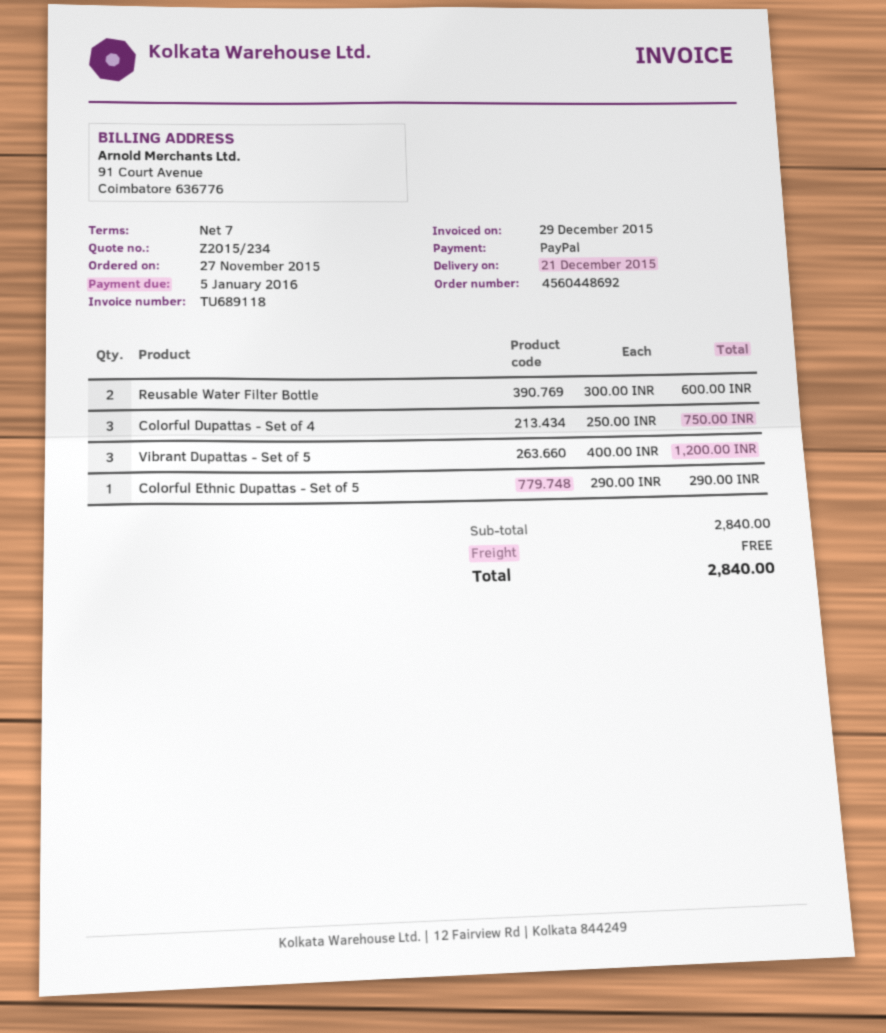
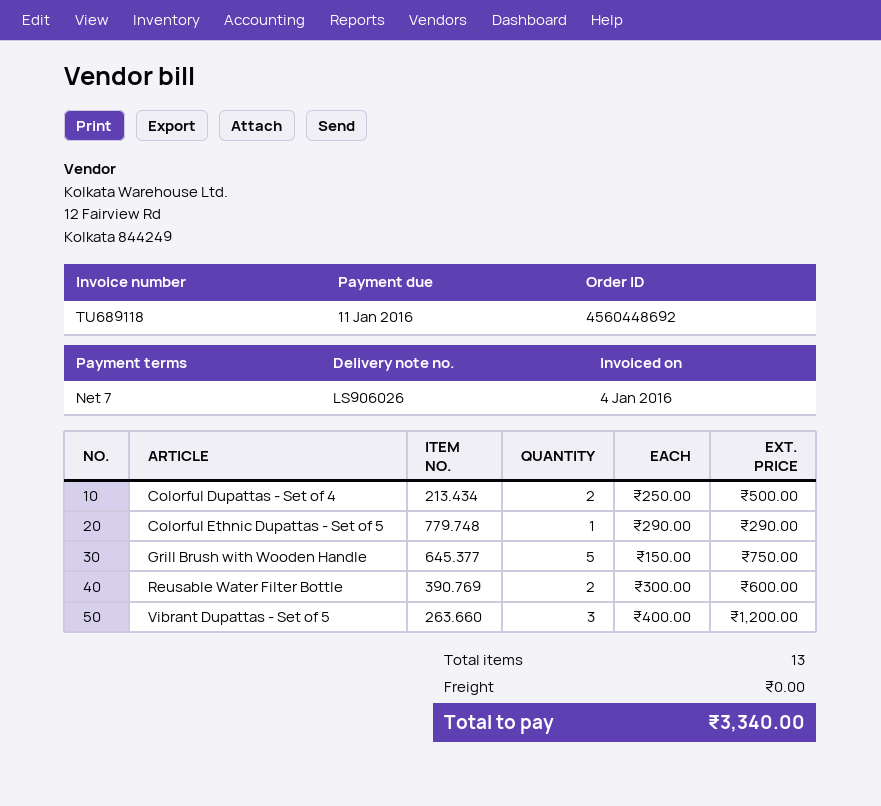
invoice date: 2015-12-29 -> 2016-01-04
due date: 2016-01-05 -> 2016-01-11
Colorful Dupattas - Set of 4: 3 x 250.00 = 750.00 -> 2 x 250.00 = 500.00
Grill Brush with Wooden Handle: none -> 5 x 150.00 = 750.00
total: 2840.00 -> 3340.00

